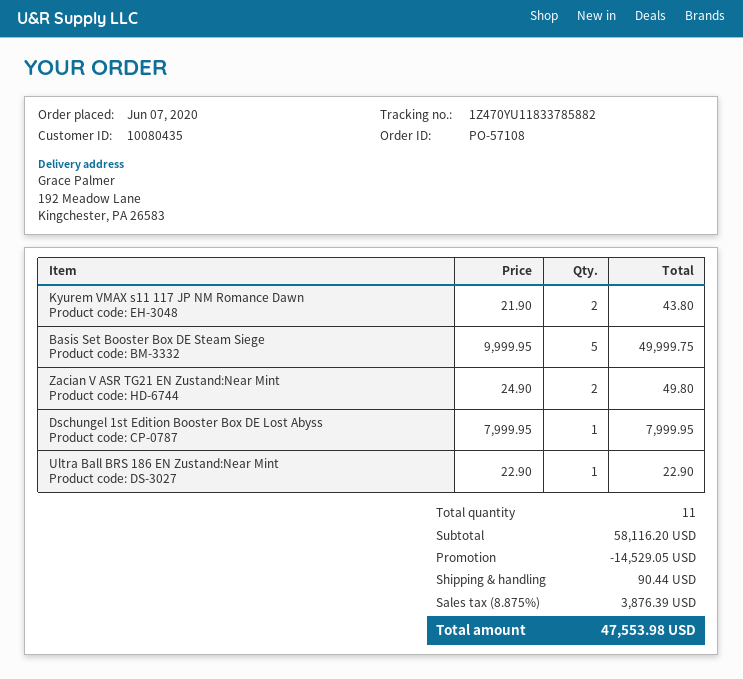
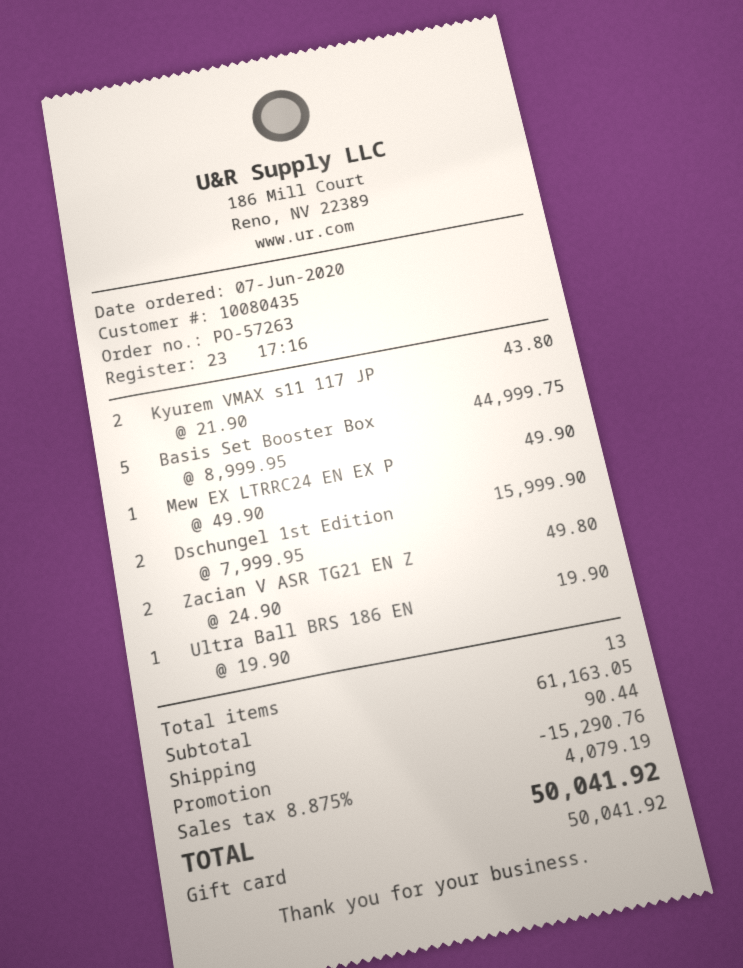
order number: PO-57108 -> PO-57263
Basis Set Booster Box DE Steam Siege: 5 x 9999.95 = 49999.75 -> 5 x 8999.95 = 44999.75
Dschungel 1st Edition Booster Box DE Lost Abyss: 1 x 7999.95 = 7999.95 -> 2 x 7999.95 = 15999.90
Ultra Ball BRS 186 EN Zustand:Near Mint: 1 x 22.90 = 22.90 -> 1 x 19.90 = 19.90
Mew EX LTRRC24 EN EX P: none -> 1 x 49.90 = 49.90
total quantity: 11 -> 13
subtotal: 58116.20 -> 61163.05
discount: 14529.05 -> 15290.76
tax: 8.875% = 3876.39 -> 8.875% = 4079.19
total: 47553.98 -> 50041.92

